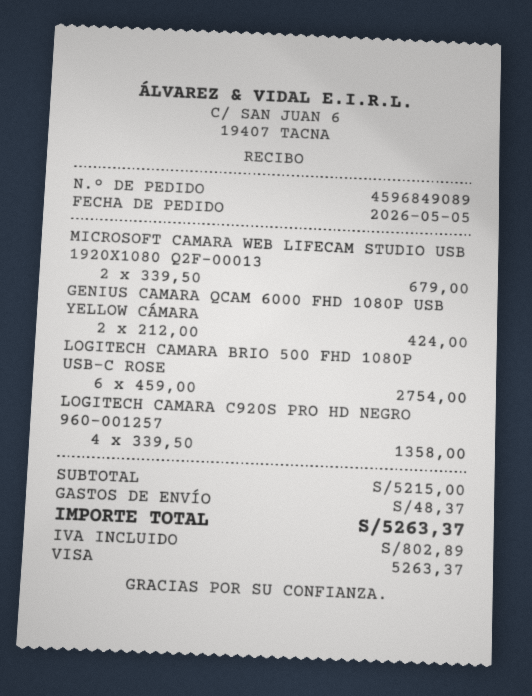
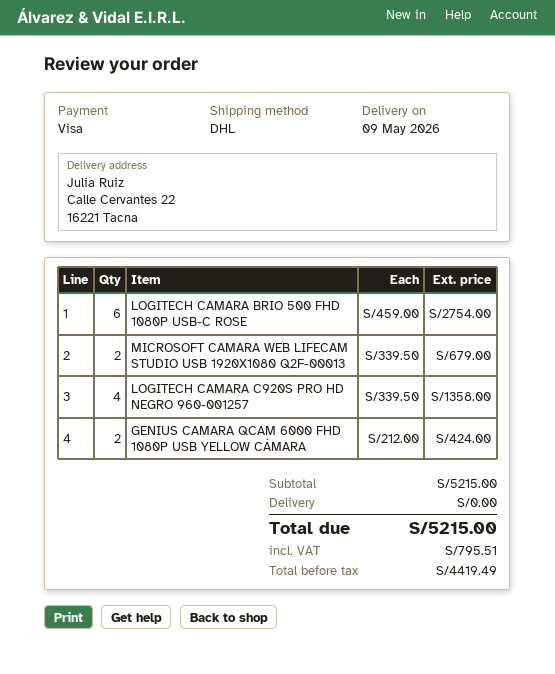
shipping: 48.37 -> 0.00
tax: 802.89 -> 795.51
total: 5263.37 -> 5215.00

